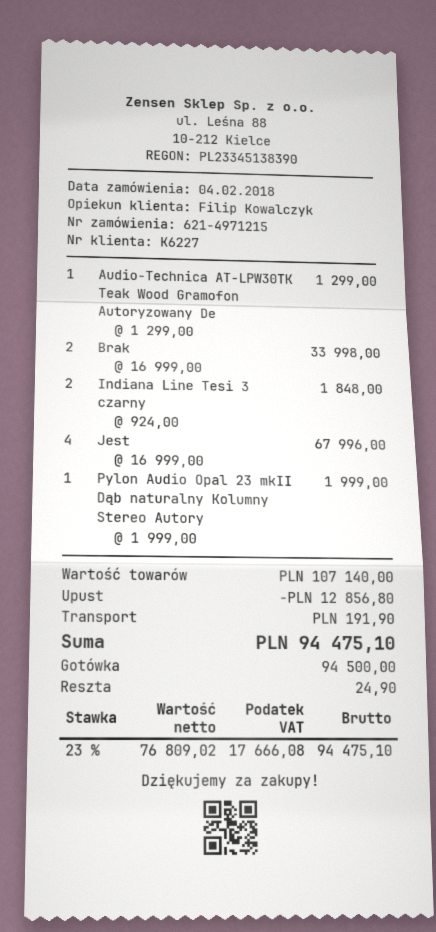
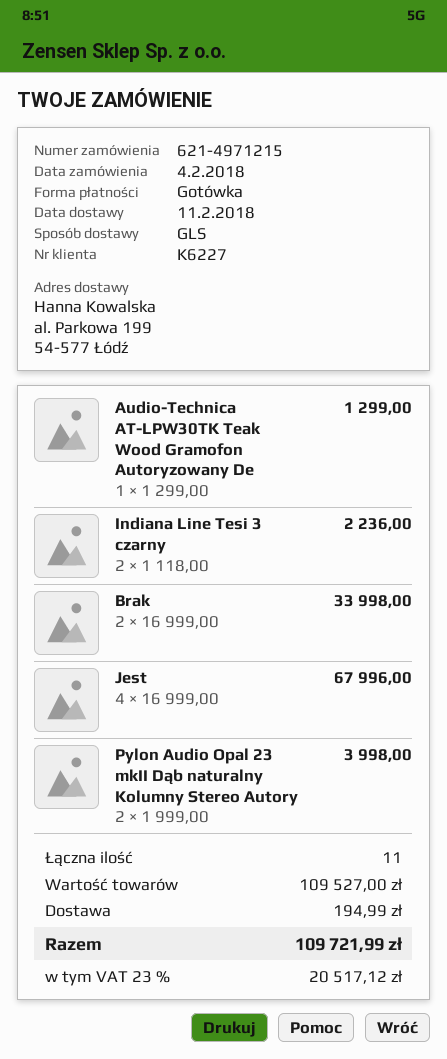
Indiana Line Tesi 3 czarny: 2 x 924.00 = 1848.00 -> 2 x 1118.00 = 2236.00
Pylon Audio Opal 23 mkII Dąb naturalny Kolumny Stereo Autory: 1 x 1999.00 = 1999.00 -> 2 x 1999.00 = 3998.00
subtotal: 107140.00 -> 109527.00
discount: 12856.80 -> none
shipping: 191.90 -> 194.99
tax: 23% = 17666.08 -> 23% = 20517.12
total: 94475.10 -> 109721.99

